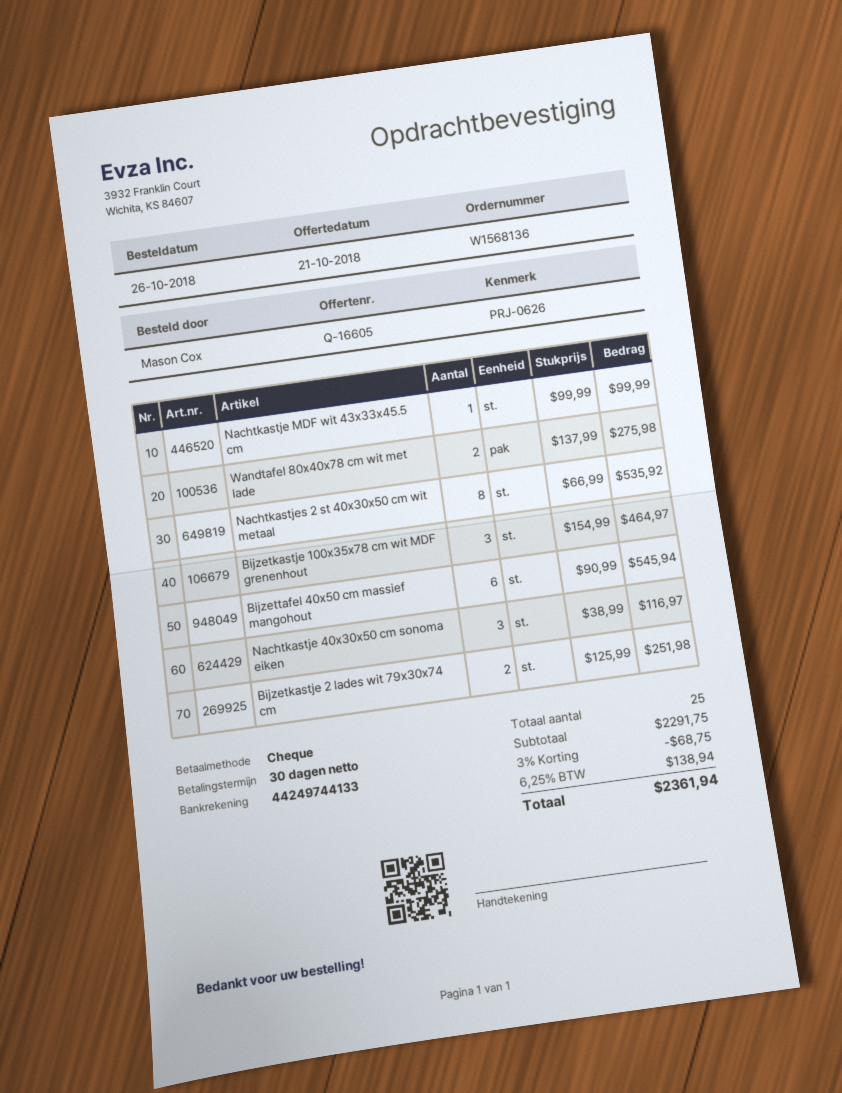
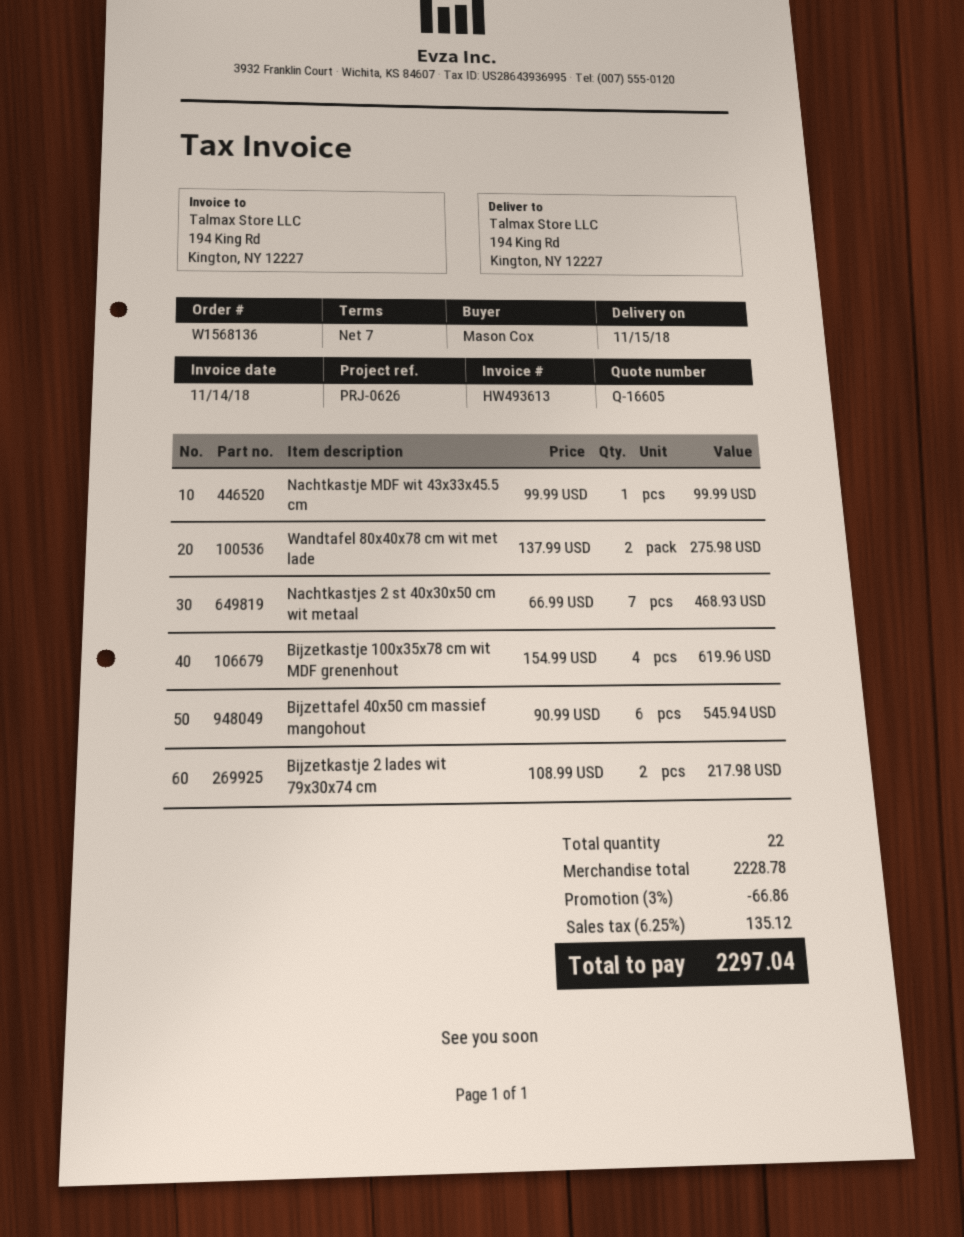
payment terms: 30 days -> 7 days
Nachtkastjes 2 st 40x30x50 cm wit metaal: 8 x 66.99 = 535.92 -> 7 x 66.99 = 468.93
Bijzetkastje 100x35x78 cm wit MDF grenenhout: 3 x 154.99 = 464.97 -> 4 x 154.99 = 619.96
Nachtkastje 40x30x50 cm sonoma eiken: 3 x 38.99 = 116.97 -> none
Bijzetkastje 2 lades wit 79x30x74 cm: 2 x 125.99 = 251.98 -> 2 x 108.99 = 217.98
total quantity: 25 -> 22
subtotal: 2291.75 -> 2228.78
discount: 3% = 68.75 -> 3% = 66.86
tax: 6.25% = 138.94 -> 6.25% = 135.12
total: 2361.94 -> 2297.04

